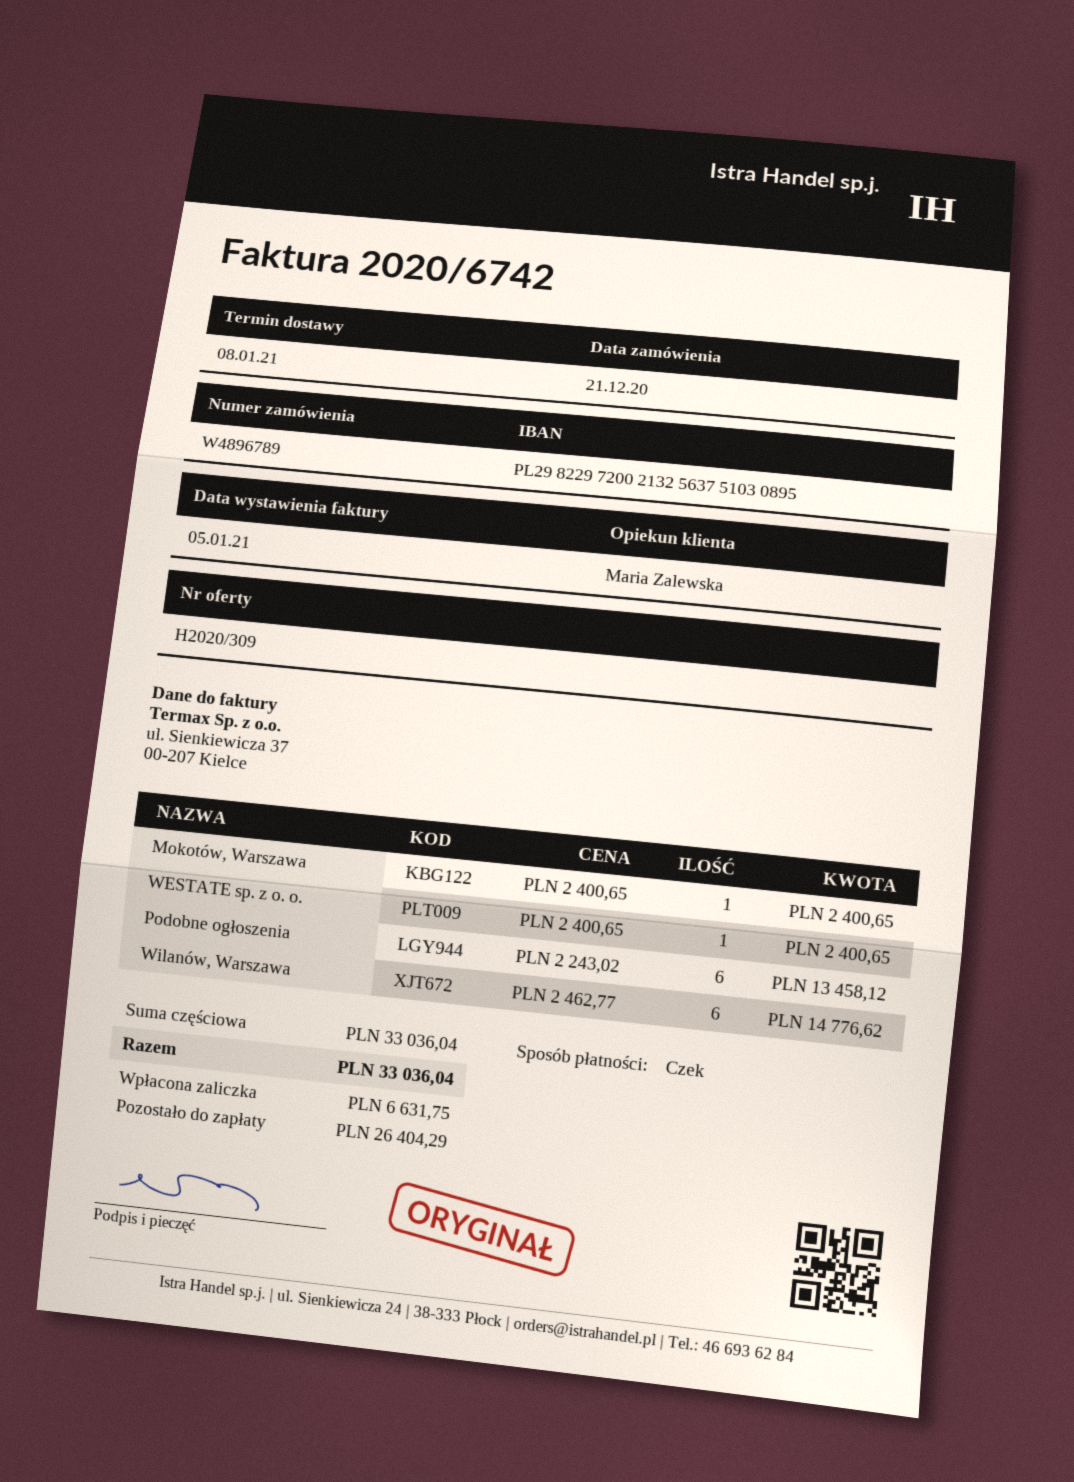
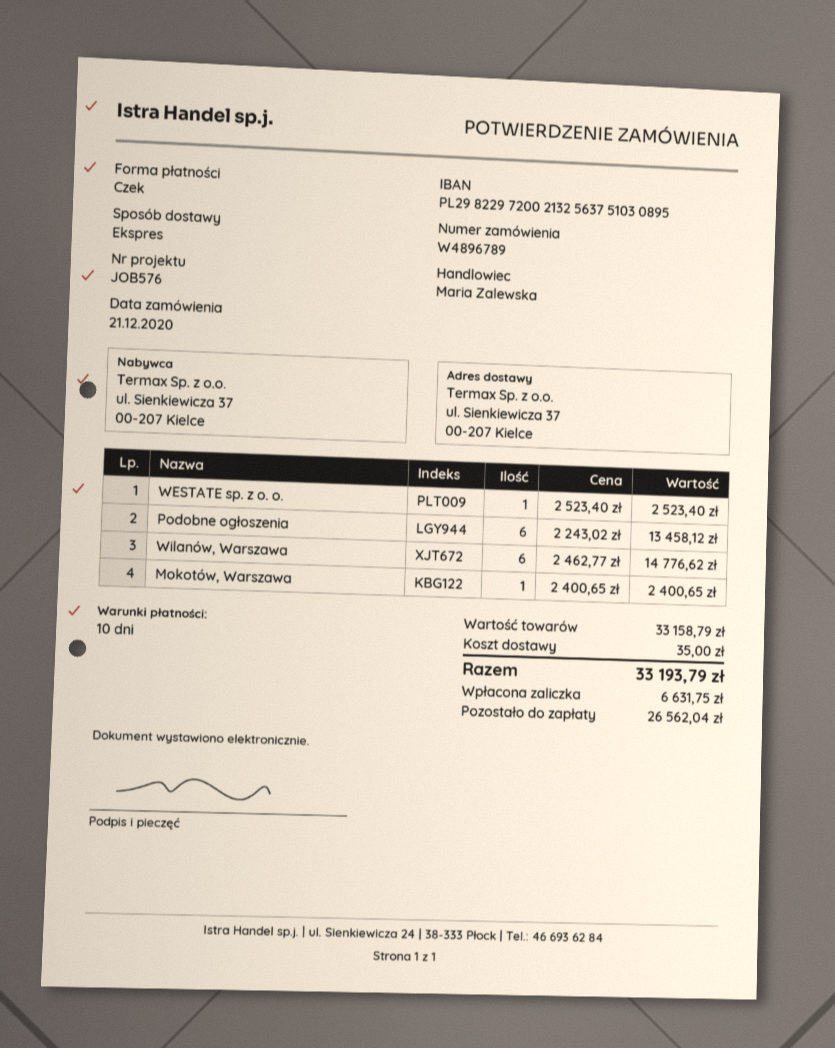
WESTATE sp. z o. o.: 1 x 2400.65 = 2400.65 -> 1 x 2523.40 = 2523.40
subtotal: 33036.04 -> 33158.79
shipping: none -> 35.00
total: 33036.04 -> 33193.79
balance: 26404.29 -> 26562.04

